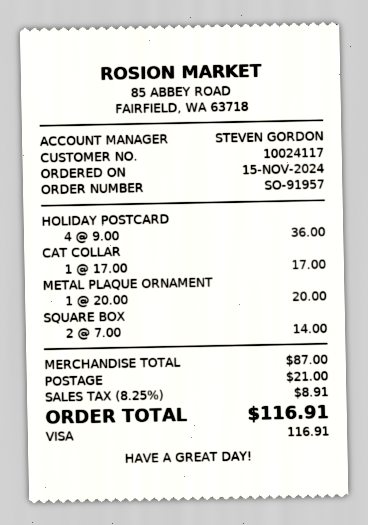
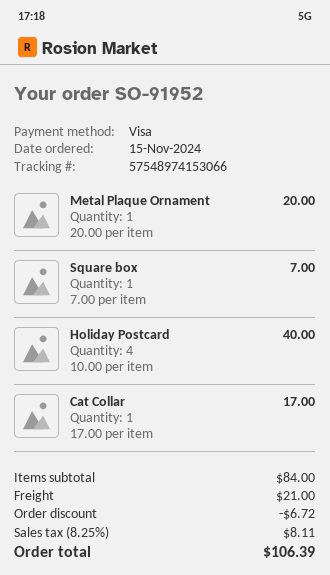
order number: SO-91957 -> SO-91952
HOLIDAY POSTCARD: 4 x 9.00 = 36.00 -> 4 x 10.00 = 40.00
SQUARE BOX: 2 x 7.00 = 14.00 -> 1 x 7.00 = 7.00
subtotal: 87.00 -> 84.00
discount: none -> 6.72
tax: 8.25% = 8.91 -> 8.25% = 8.11
total: 116.91 -> 106.39

